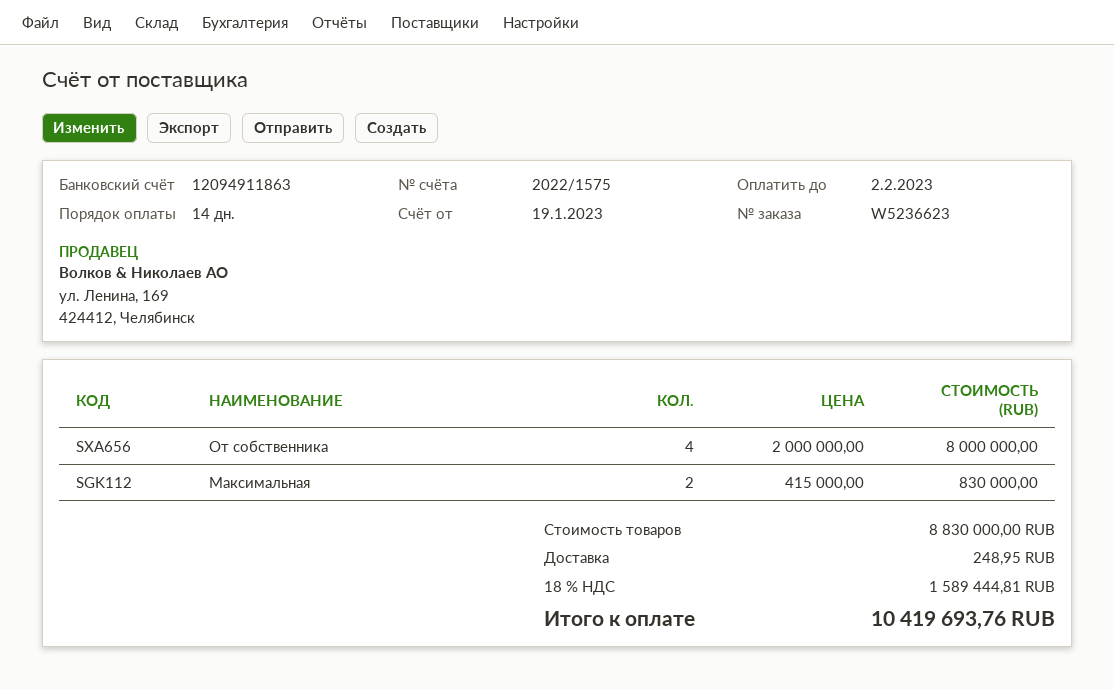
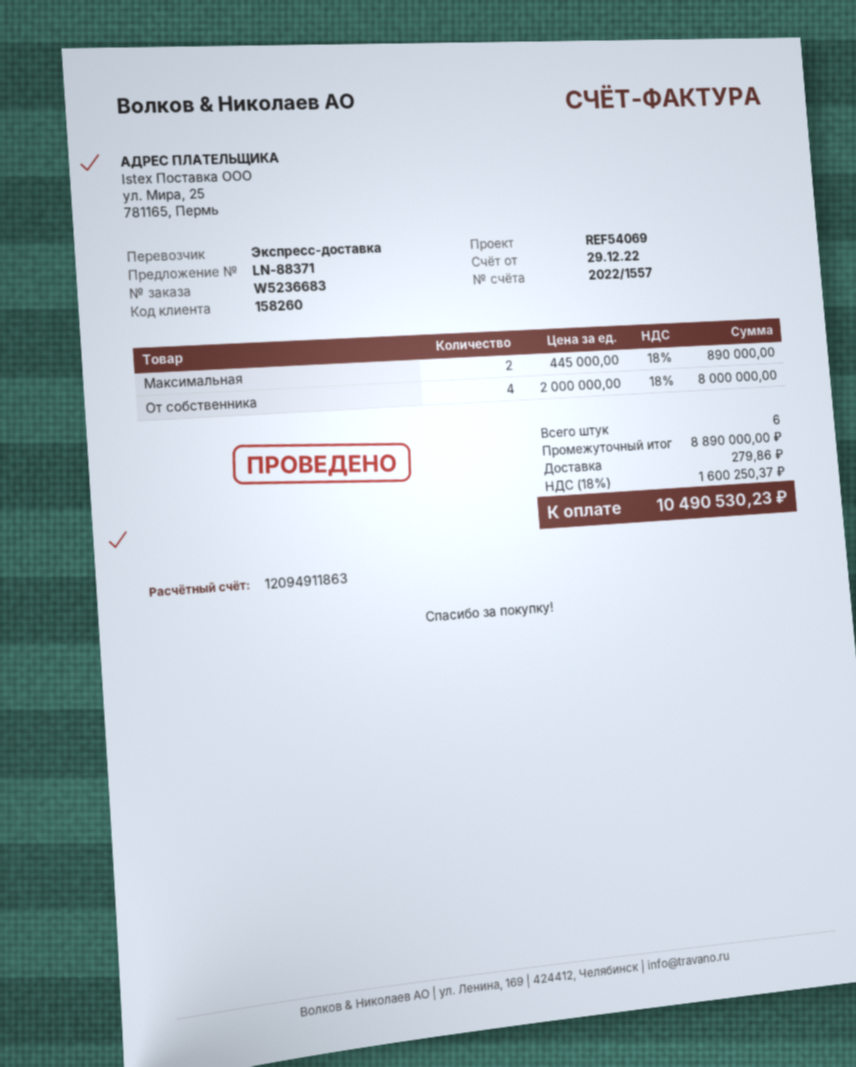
order number: W5236623 -> W5236683
invoice number: 2022/1575 -> 2022/1557
invoice date: 2023-01-19 -> 2022-12-29
Максимальная: 2 x 415000.00 = 830000.00 -> 2 x 445000.00 = 890000.00
subtotal: 8830000.00 -> 8890000.00
shipping: 248.95 -> 279.86
tax: 18% = 1589444.81 -> 18% = 1600250.37
total: 10419693.76 -> 10490530.23

